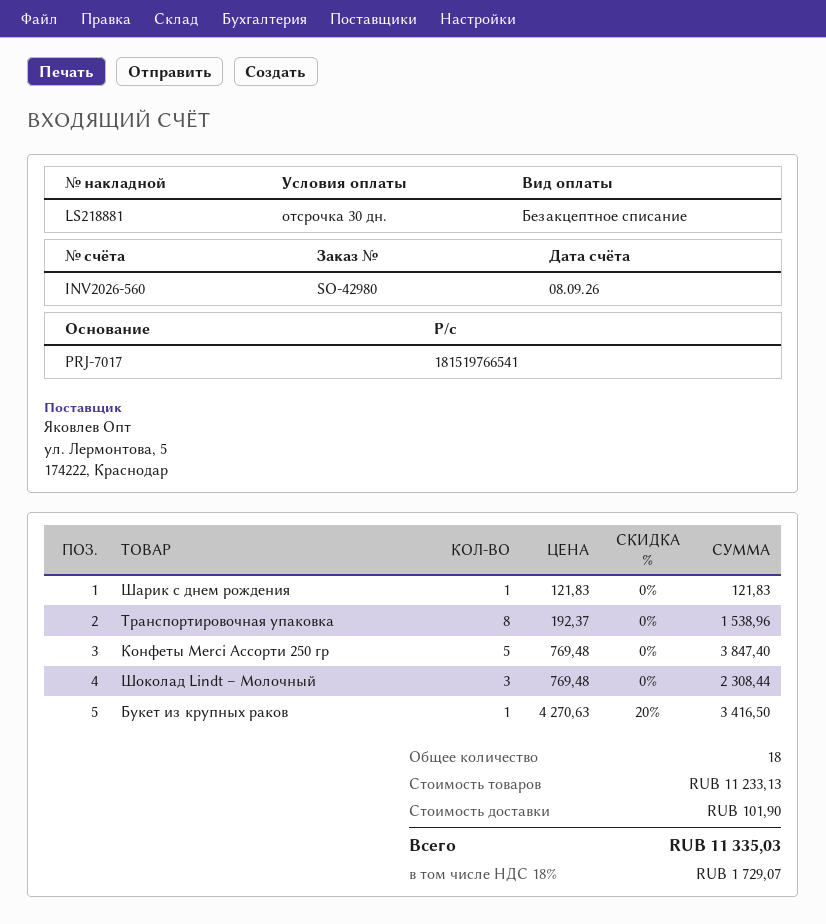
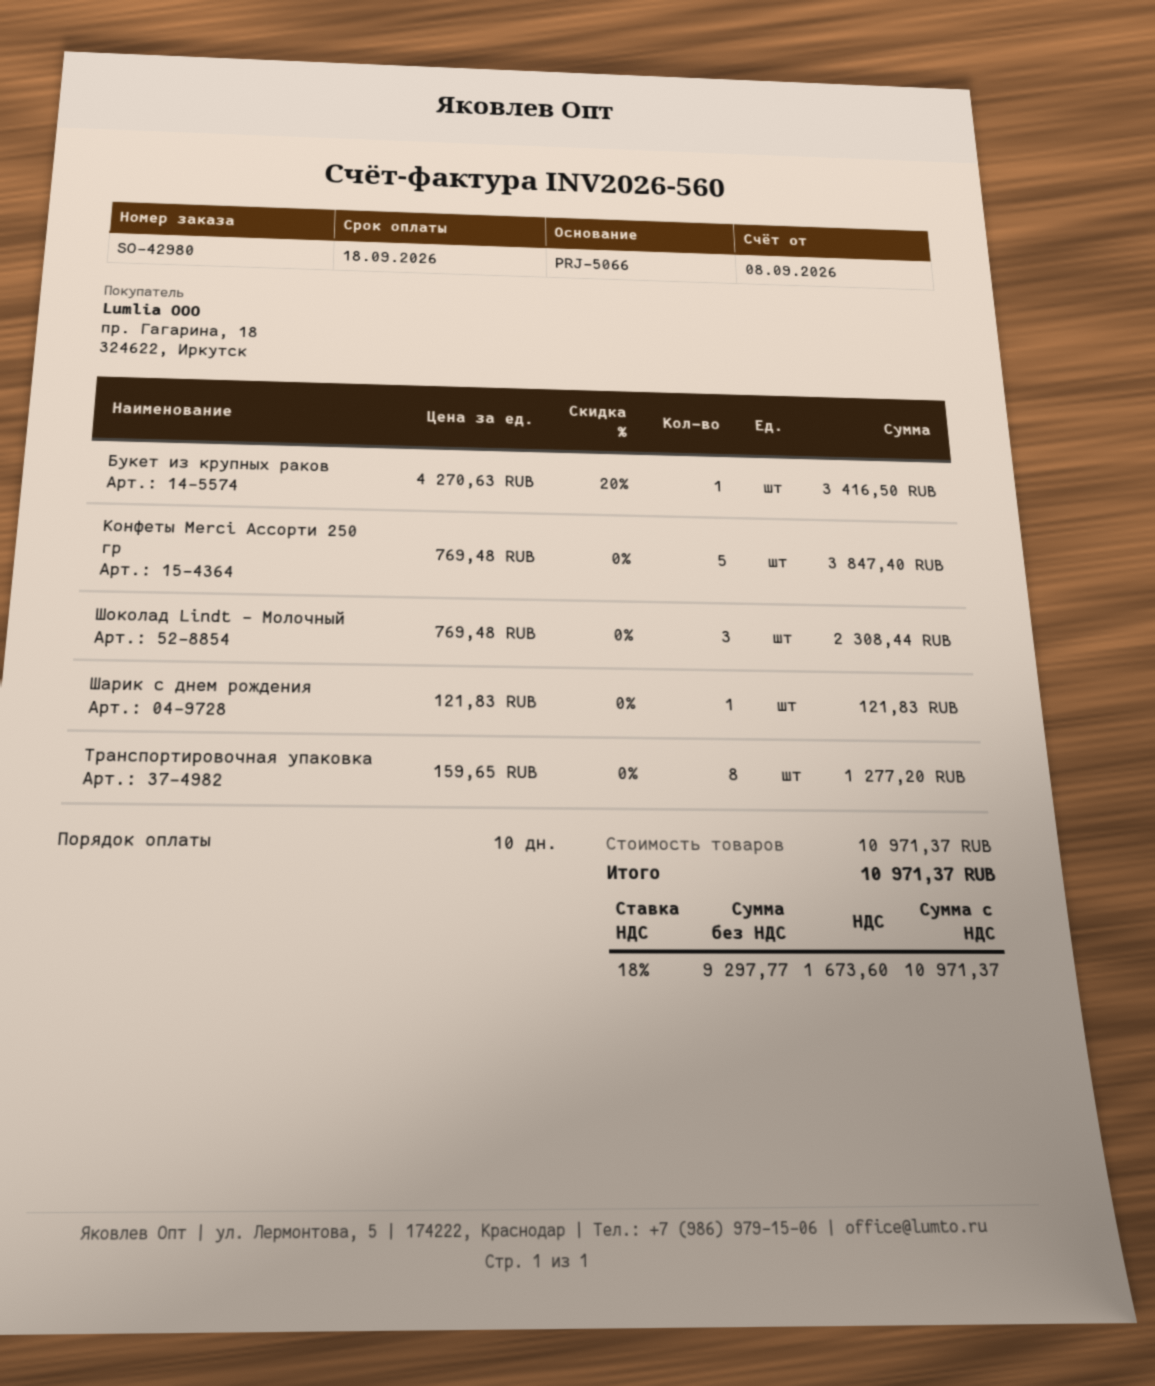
payment terms: 30 days -> 10 days
reference: PRJ-7017 -> PRJ-5066
Транспортировочная упаковка: 8 x 192.37 = 1538.96 -> 8 x 159.65 = 1277.20
subtotal: 11233.13 -> 10971.37
shipping: 101.90 -> none
tax: 18% = 1729.07 -> 18% = 1673.60
total: 11335.03 -> 10971.37

